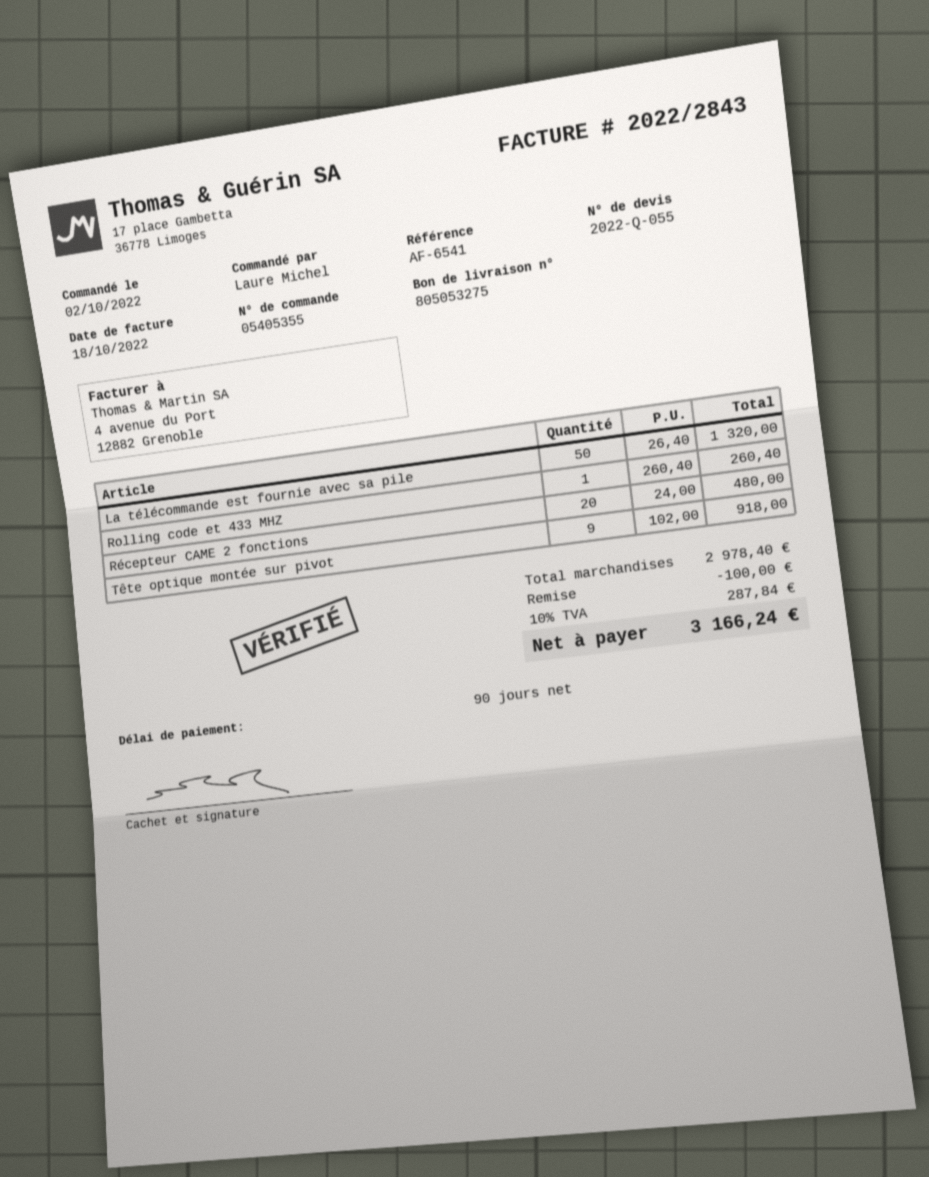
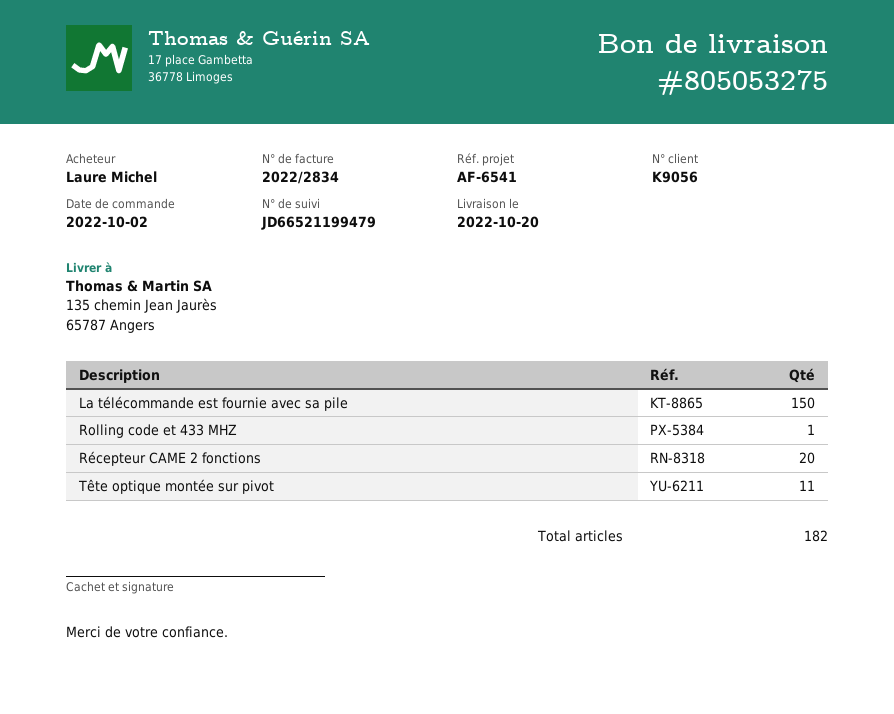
invoice number: 2022/2843 -> 2022/2834
La télécommande est fournie avec sa pile: 50 -> 150
Tête optique montée sur pivot: 9 -> 11

